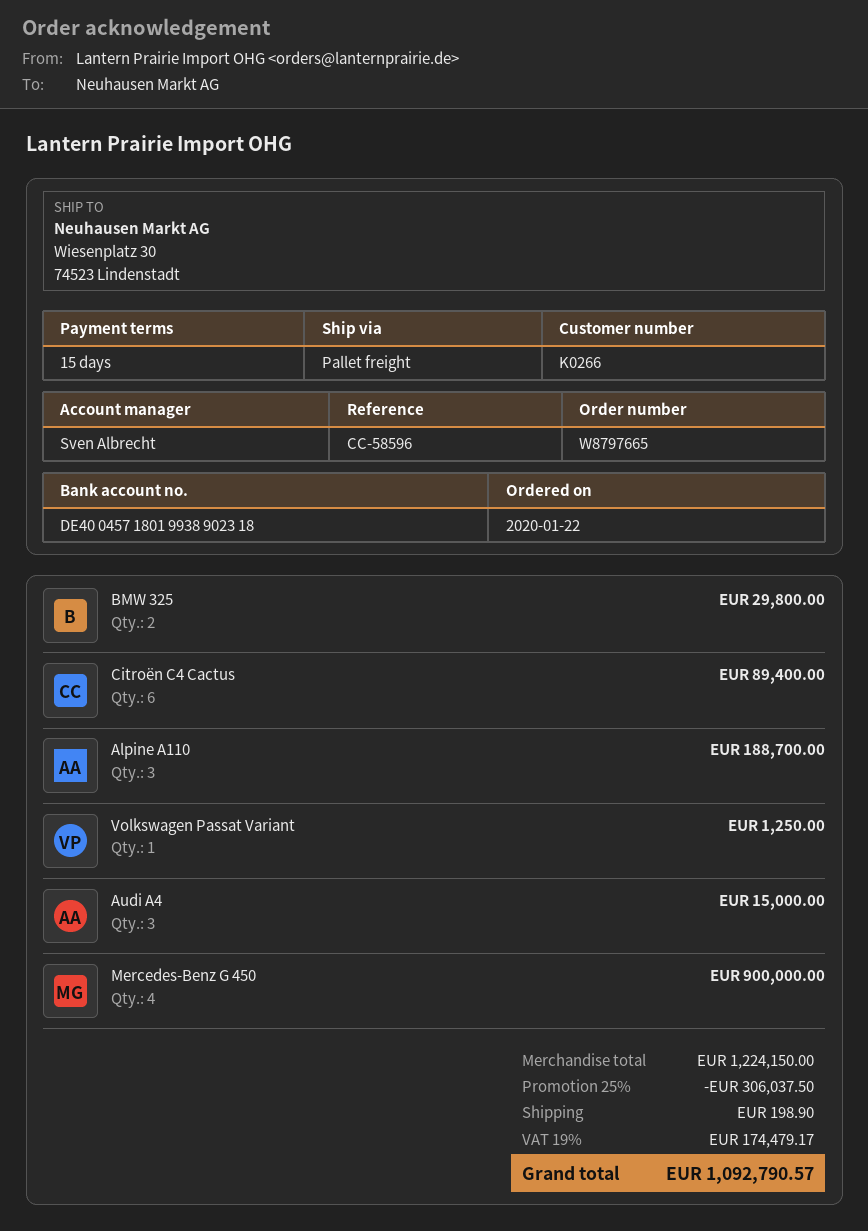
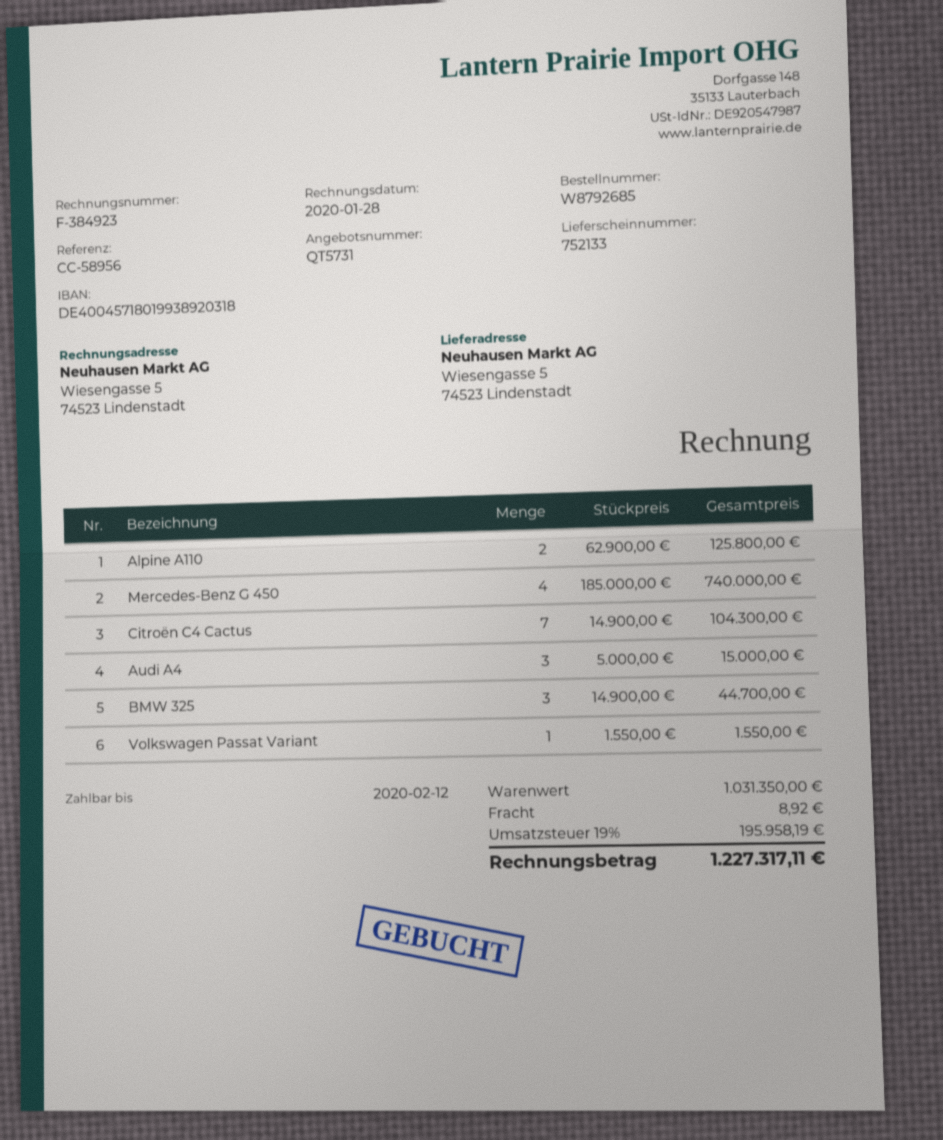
order number: W8797665 -> W8792685
reference: CC-58596 -> CC-58956
bank account: DE40045718019938902318 -> DE40045718019938920318
ship to: Wiesenplatz 30, 74523 Lindenstadt -> Wiesengasse 5, 74523 Lindenstadt
BMW 325: 2 for 29800.00 -> 3 for 44700.00
Citroën C4 Cactus: 6 for 89400.00 -> 7 for 104300.00
Alpine A110: 3 for 188700.00 -> 2 for 125800.00
Volkswagen Passat Variant: 1 for 1250.00 -> 1 for 1550.00
Mercedes-Benz G 450: 4 for 900000.00 -> 4 for 740000.00
subtotal: 1224150.00 -> 1031350.00
discount: 25% = 306037.50 -> none
shipping: 198.90 -> 8.92
tax: 19% = 174479.17 -> 19% = 195958.19
total: 1092790.57 -> 1227317.11

